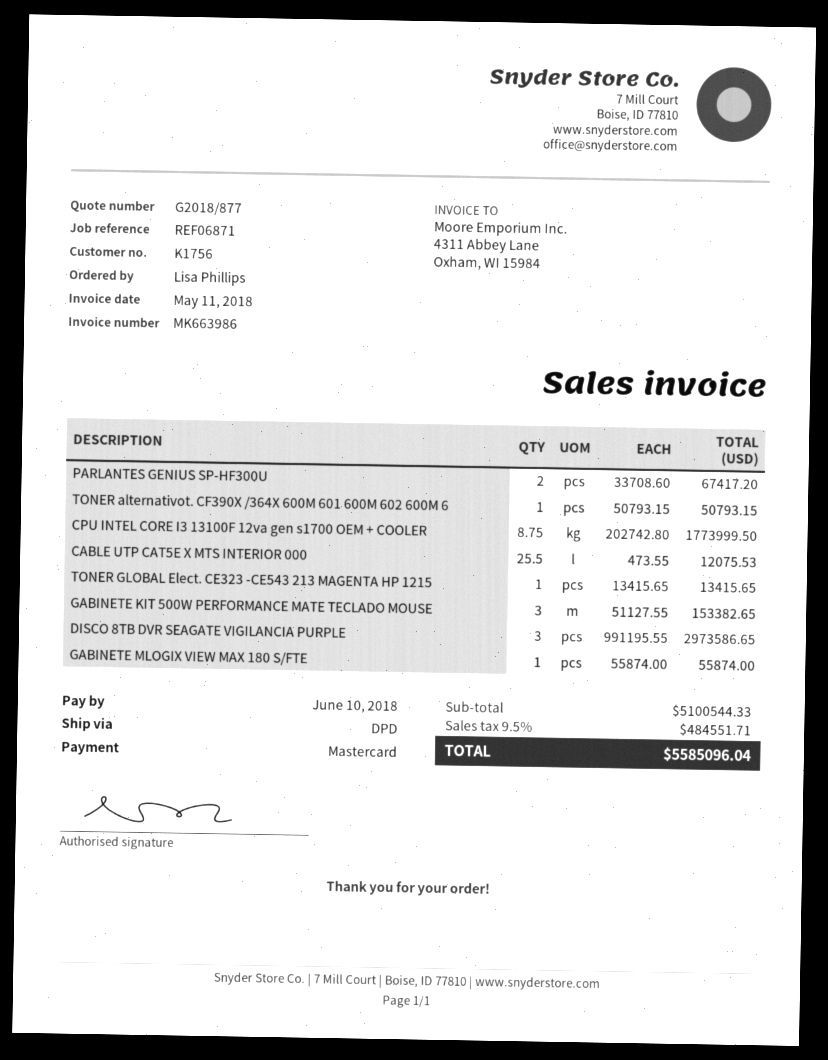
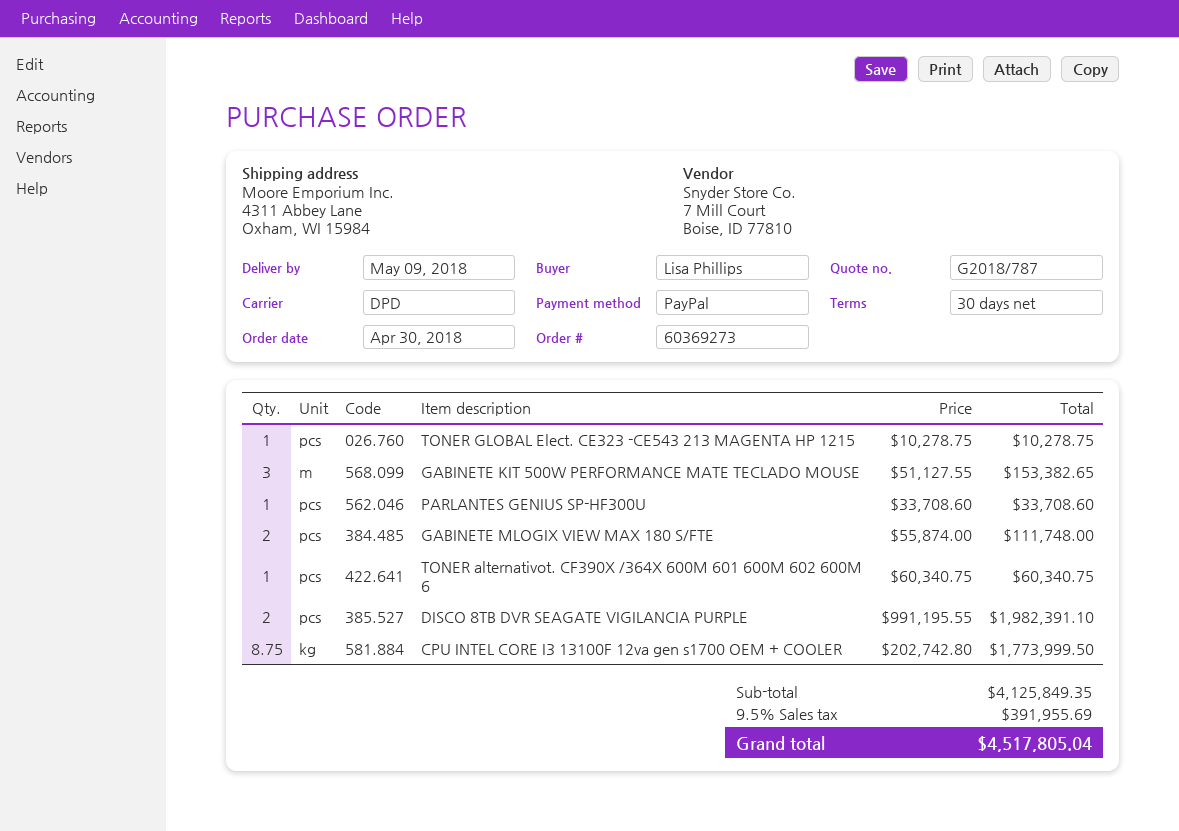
quote number: G2018/877 -> G2018/787
payment method: Mastercard -> PayPal
PARLANTES GENIUS SP-HF300U: 2 x 33708.60 = 67417.20 -> 1 x 33708.60 = 33708.60
TONER alternativot. CF390X /364X 600M 601 600M 602 600M 6: 1 x 50793.15 = 50793.15 -> 1 x 60340.75 = 60340.75
CABLE UTP CAT5E X MTS INTERIOR 000: 25.5 x 473.55 = 12075.53 -> none
TONER GLOBAL Elect. CE323 -CE543 213 MAGENTA HP 1215: 1 x 13415.65 = 13415.65 -> 1 x 10278.75 = 10278.75
DISCO 8TB DVR SEAGATE VIGILANCIA PURPLE: 3 x 991195.55 = 2973586.65 -> 2 x 991195.55 = 1982391.10
GABINETE MLOGIX VIEW MAX 180 S/FTE: 1 x 55874.00 = 55874.00 -> 2 x 55874.00 = 111748.00
subtotal: 5100544.33 -> 4125849.35
tax: 9.5% = 484551.71 -> 9.5% = 391955.69
total: 5585096.04 -> 4517805.04

